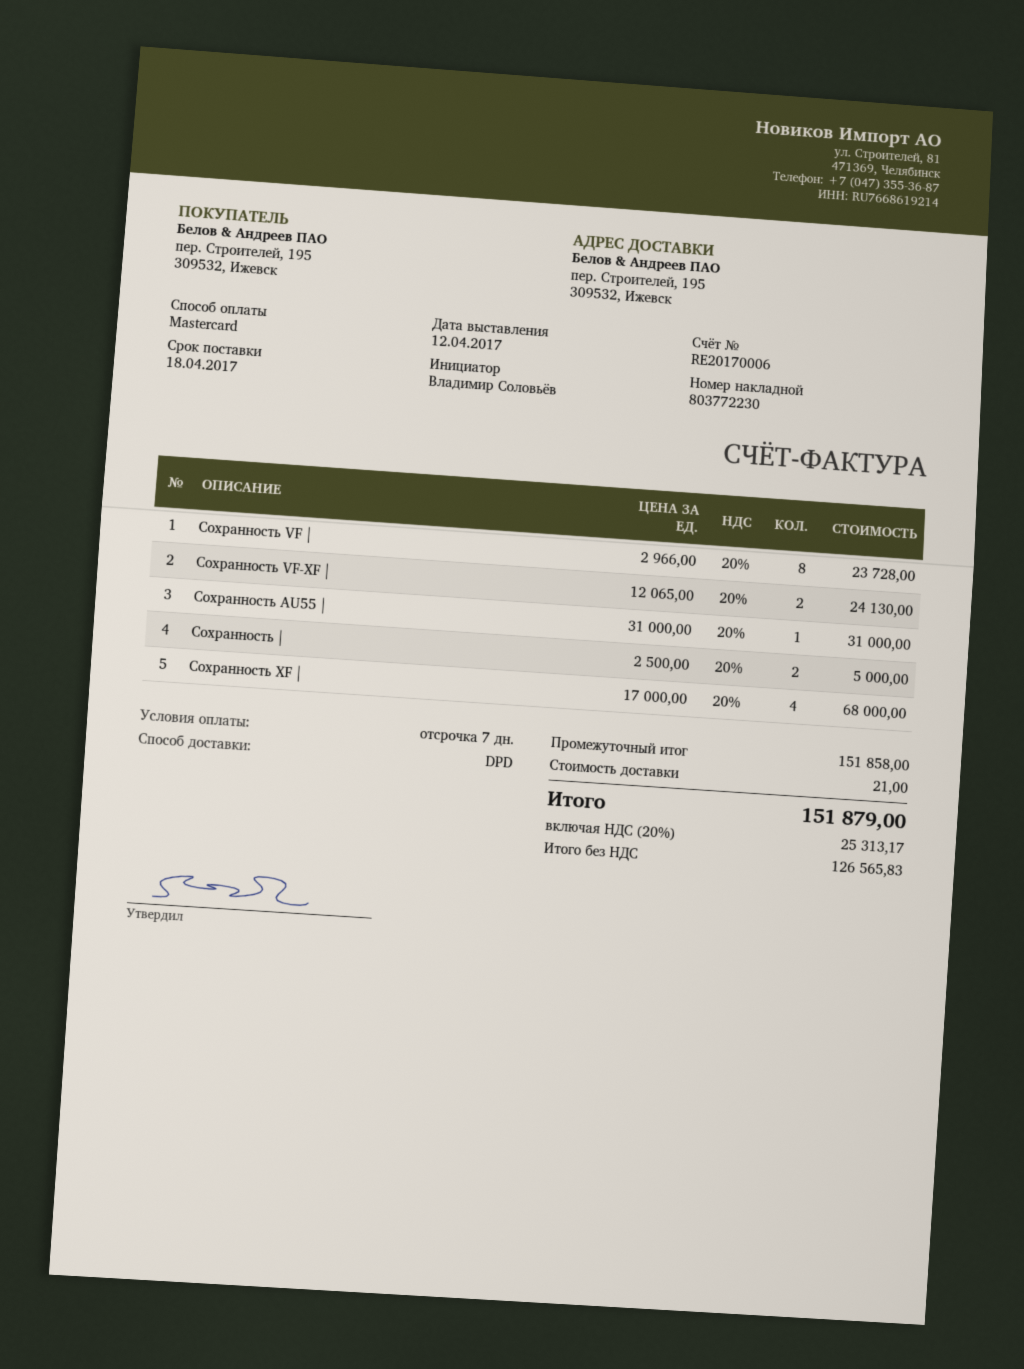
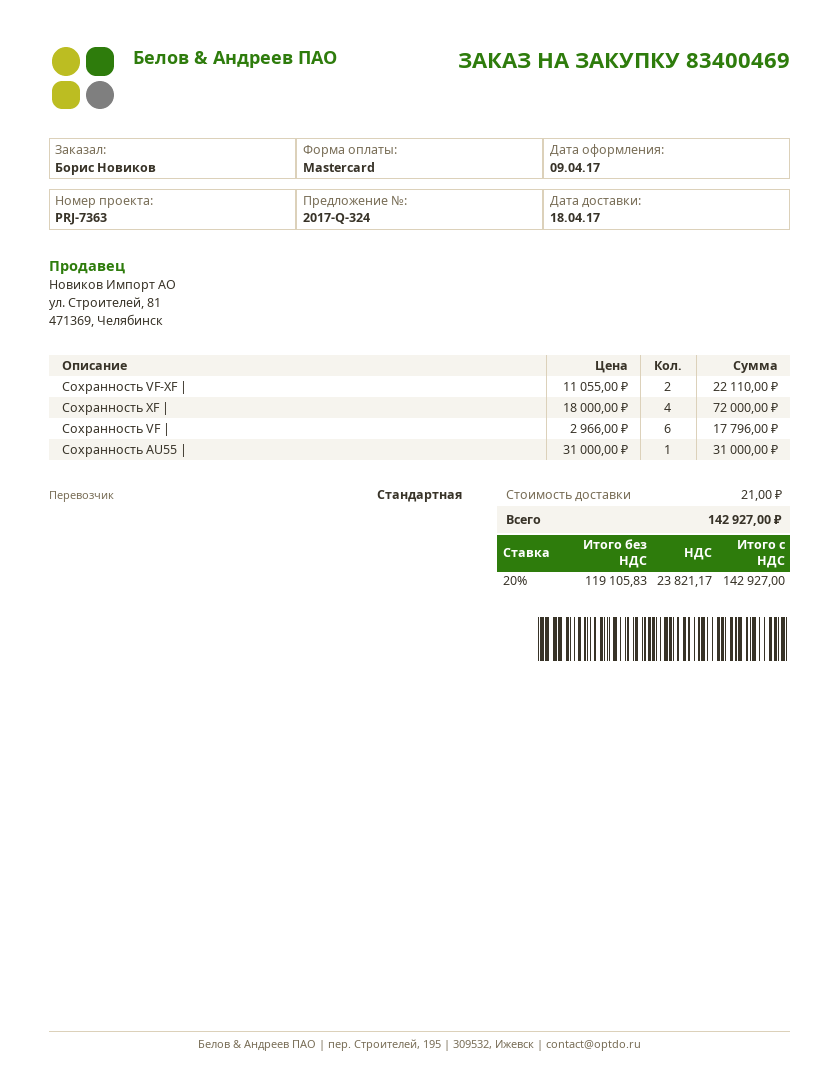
ordered by: Владимир Соловьёв -> Борис Новиков
shipping method: DPD -> standard
Сохранность VF |: 8 x 2966.00 = 23728.00 -> 6 x 2966.00 = 17796.00
Сохранность VF-XF |: 2 x 12065.00 = 24130.00 -> 2 x 11055.00 = 22110.00
Сохранность |: 2 x 2500.00 = 5000.00 -> none
Сохранность XF |: 4 x 17000.00 = 68000.00 -> 4 x 18000.00 = 72000.00
net: 126565.83 -> 119105.83
tax: 20% = 25313.17 -> 20% = 23821.17
total: 151879.00 -> 142927.00

